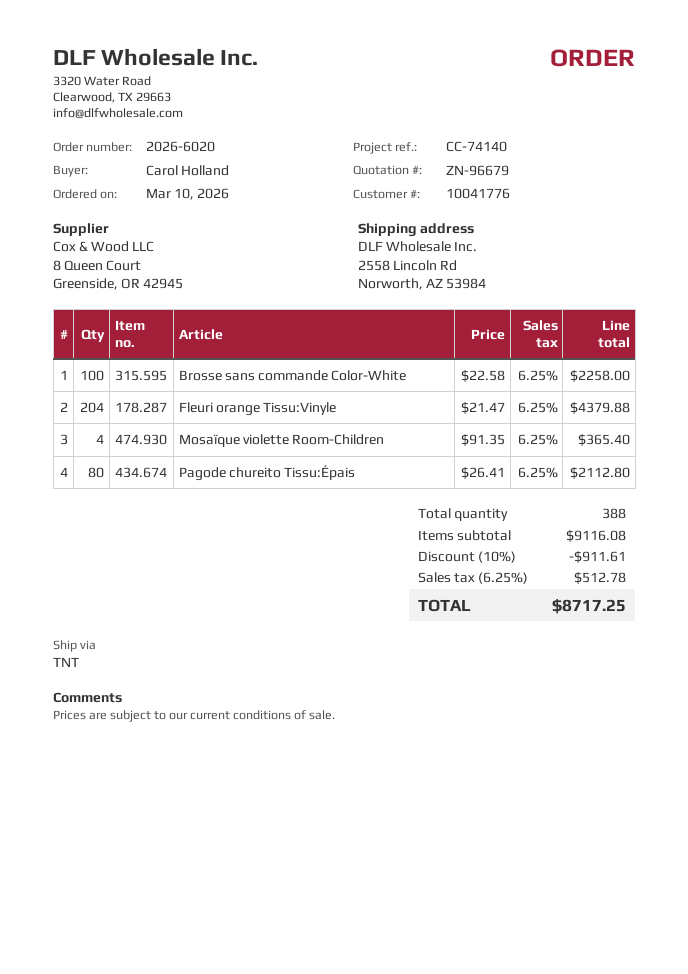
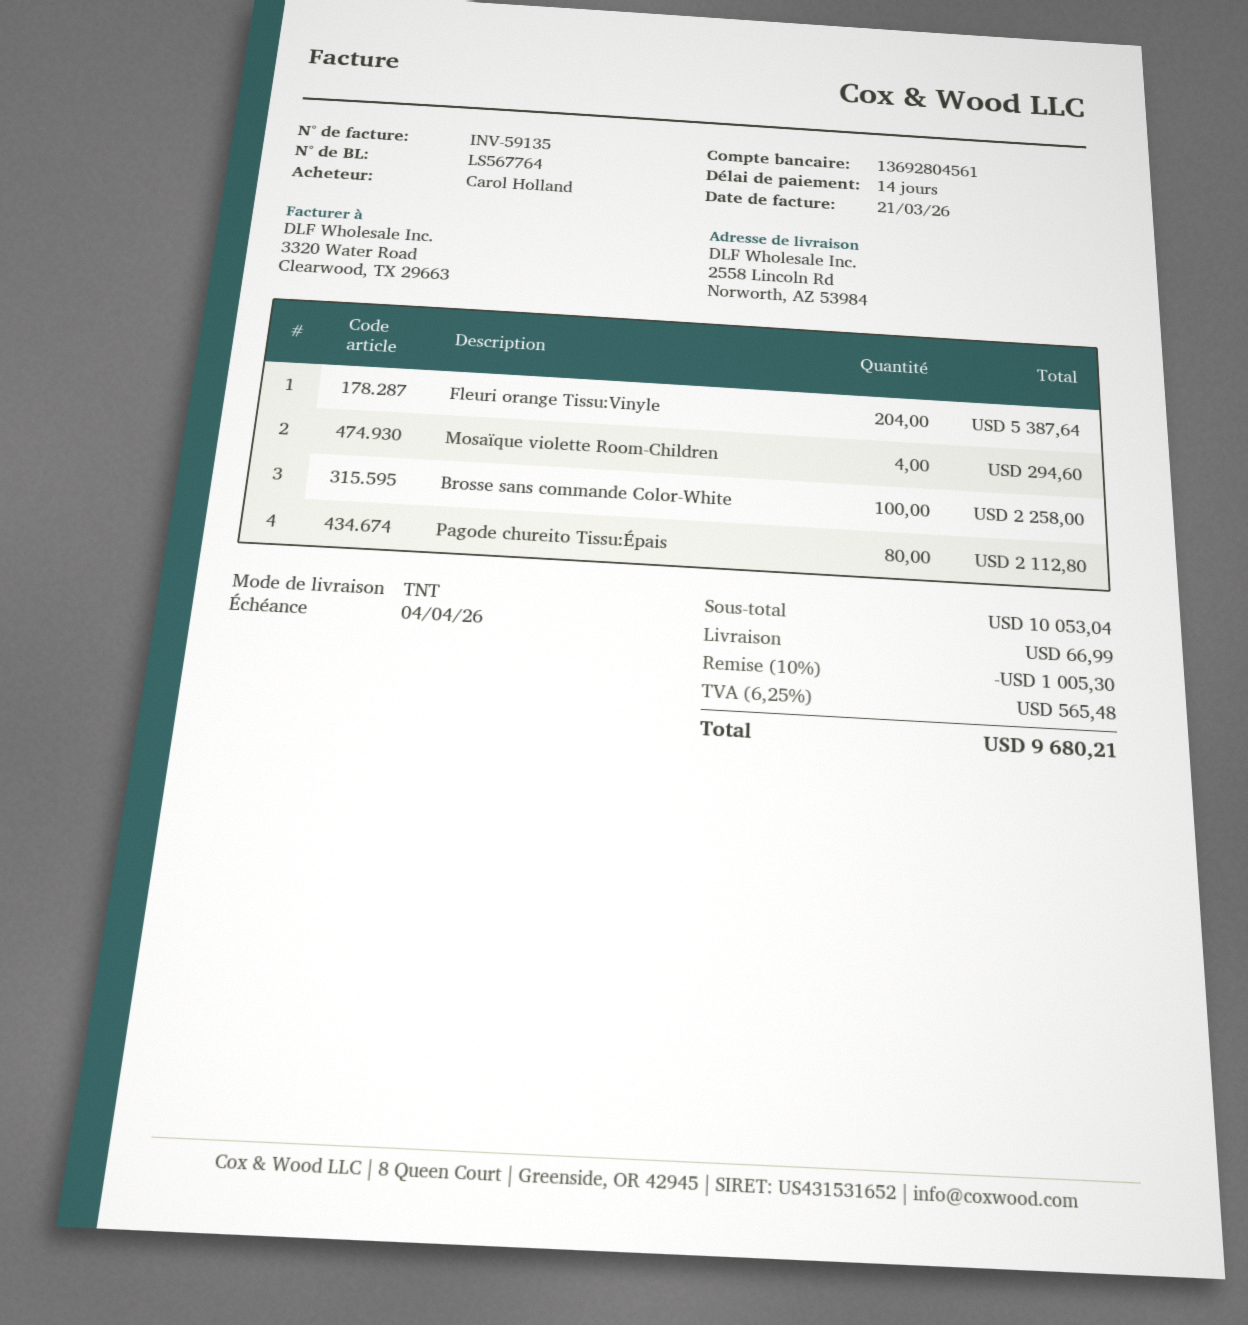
Fleuri orange Tissu:Vinyle: 204 for 4379.88 -> 204 for 5387.64
Mosaïque violette Room-Children: 4 for 365.40 -> 4 for 294.60
subtotal: 9116.08 -> 10053.04
discount: 10% = 911.61 -> 10% = 1005.30
shipping: none -> 66.99
tax: 6.25% = 512.78 -> 6.25% = 565.48
total: 8717.25 -> 9680.21

